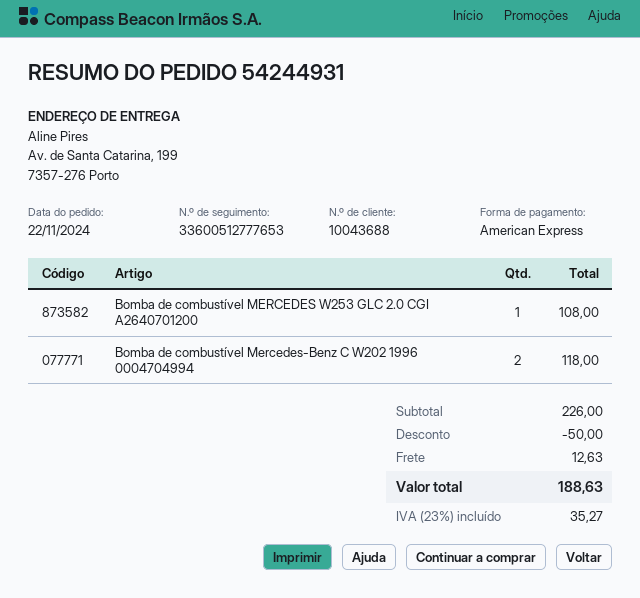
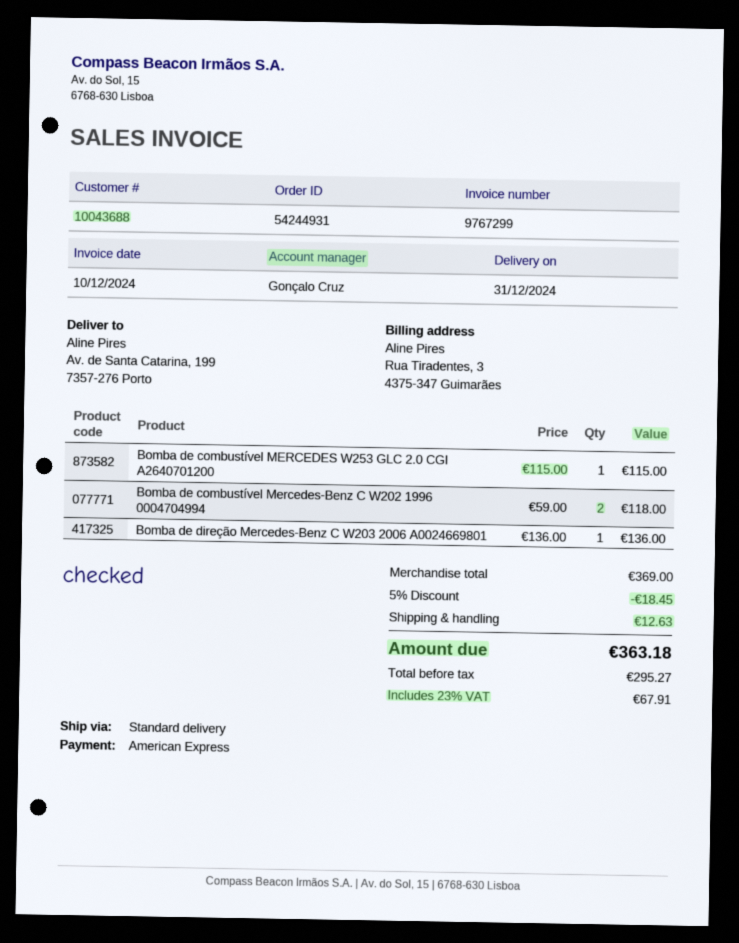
Bomba de combustível MERCEDES W253 GLC 2.0 CGI A2640701200: 1 for 108.00 -> 1 for 115.00
Bomba de direção Mercedes-Benz C W203 2006 A0024669801: none -> 1 for 136.00
subtotal: 226.00 -> 369.00
discount: 50.00 -> 18.45
tax: 23% = 35.27 -> 23% = 67.91
total: 188.63 -> 363.18

